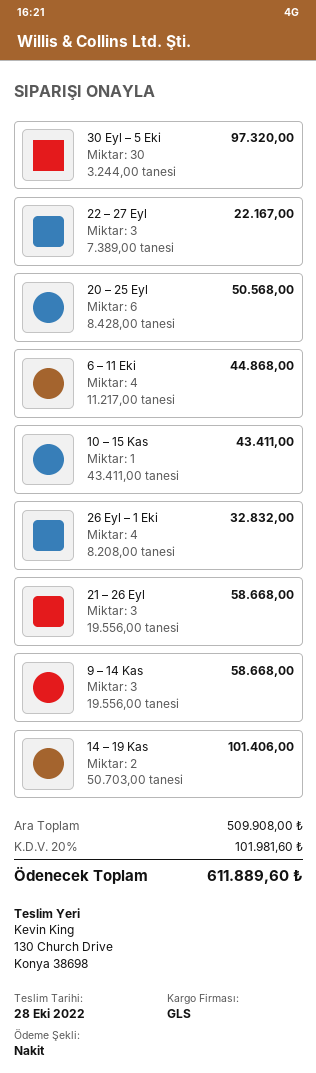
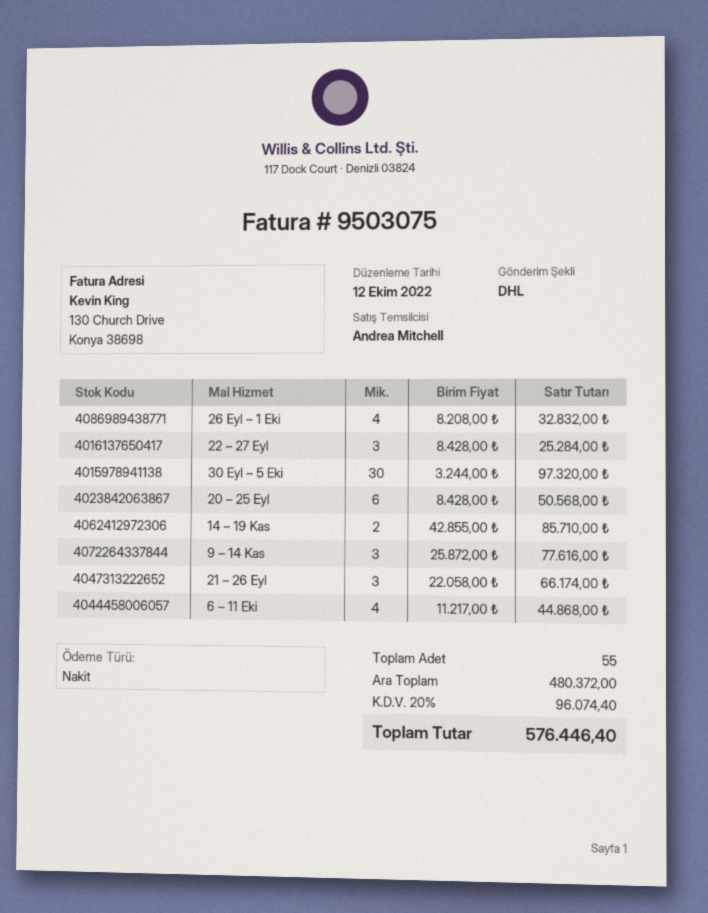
shipping method: GLS -> DHL
22 – 27 Eyl: 3 x 7389.00 = 22167.00 -> 3 x 8428.00 = 25284.00
10 – 15 Kas: 1 x 43411.00 = 43411.00 -> none
21 – 26 Eyl: 3 x 19556.00 = 58668.00 -> 3 x 22058.00 = 66174.00
9 – 14 Kas: 3 x 19556.00 = 58668.00 -> 3 x 25872.00 = 77616.00
14 – 19 Kas: 2 x 50703.00 = 101406.00 -> 2 x 42855.00 = 85710.00
subtotal: 509908.00 -> 480372.00
tax: 20% = 101981.60 -> 20% = 96074.40
total: 611889.60 -> 576446.40

